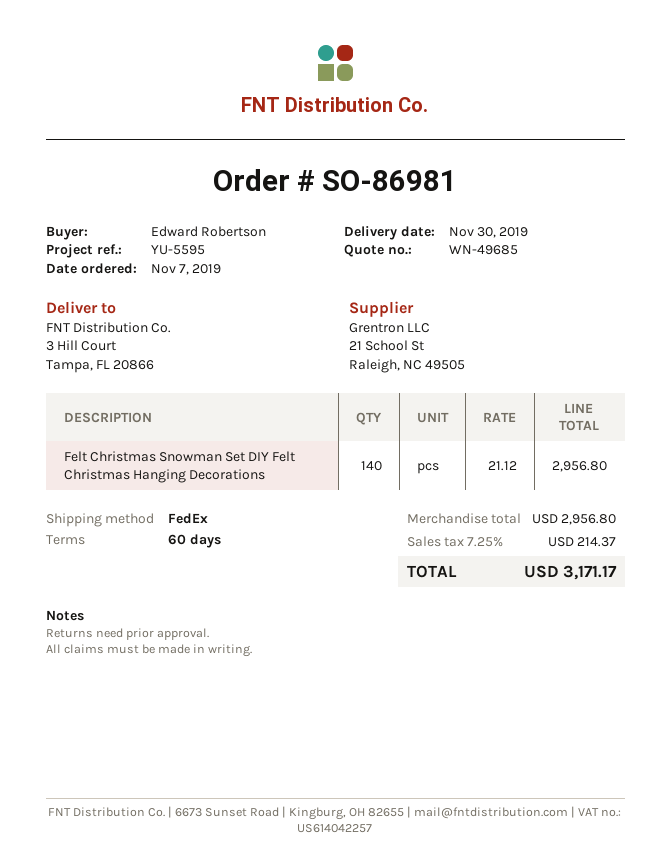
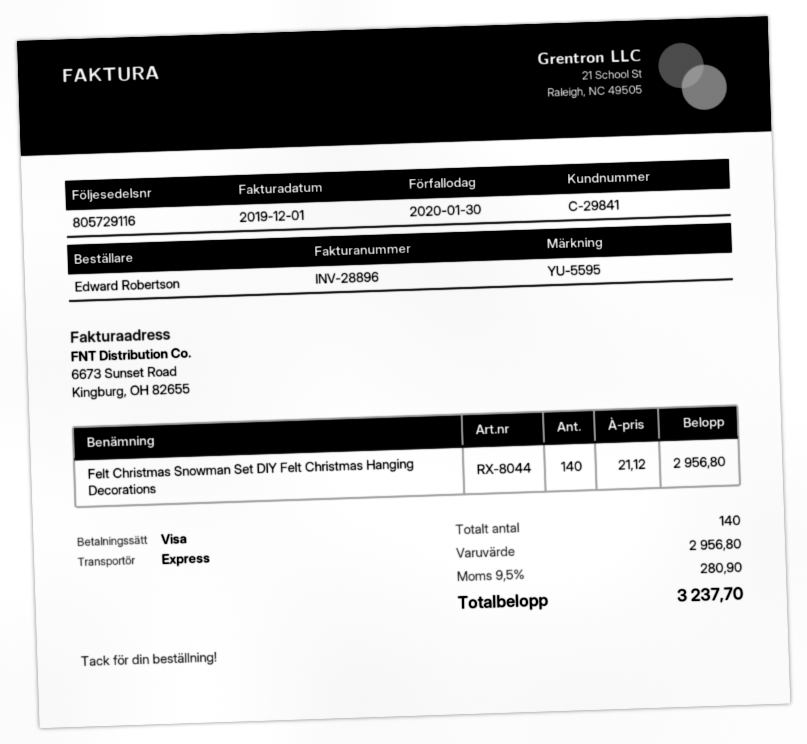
shipping method: FedEx -> express
tax: 7.25% = 214.37 -> 9.5% = 280.90
total: 3171.17 -> 3237.70

